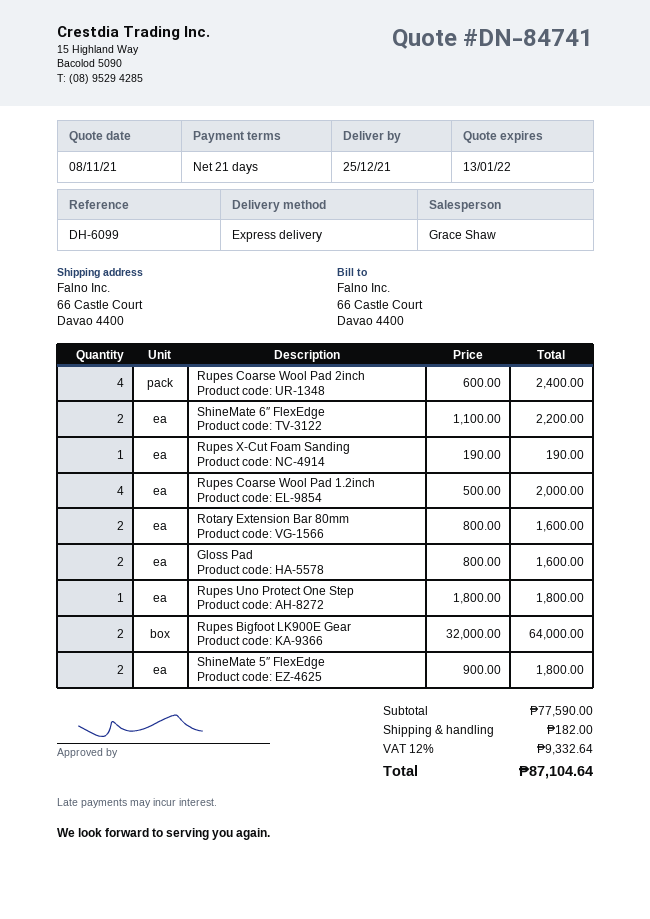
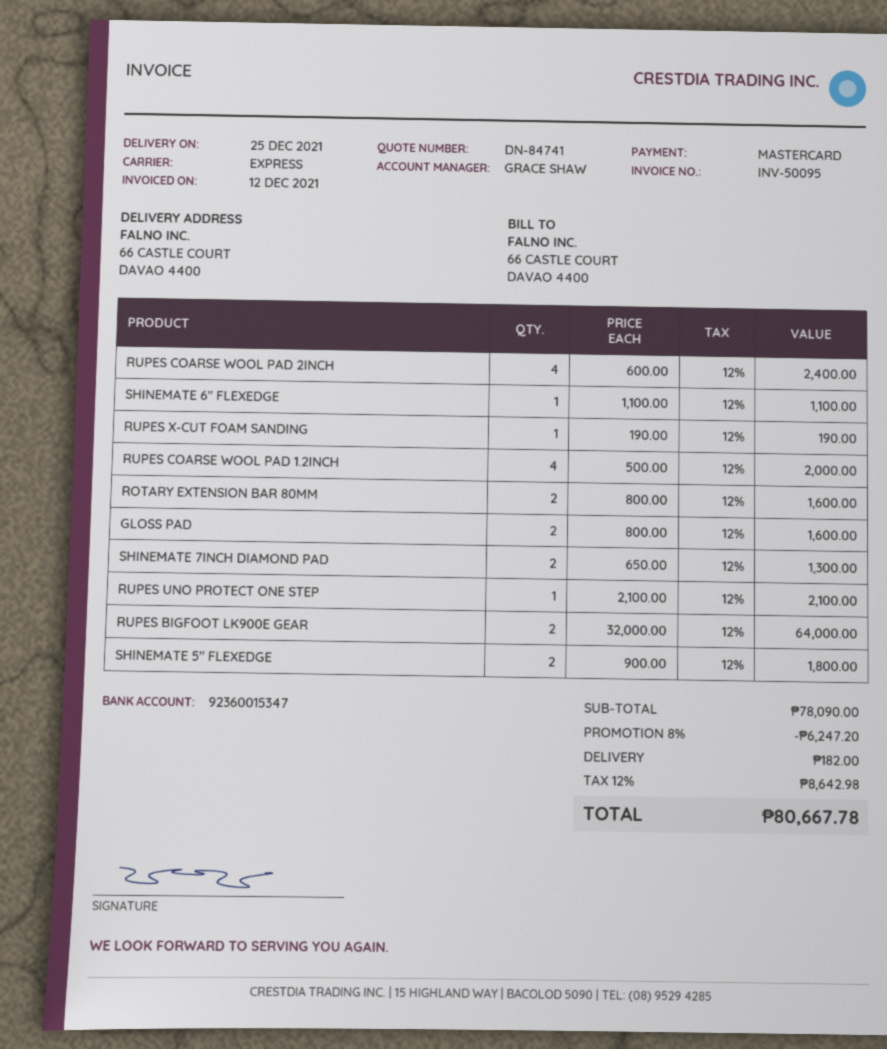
ShineMate 6″ FlexEdge: 2 x 1100.00 = 2200.00 -> 1 x 1100.00 = 1100.00
Rupes Uno Protect One Step: 1 x 1800.00 = 1800.00 -> 1 x 2100.00 = 2100.00
SHINEMATE 7INCH DIAMOND PAD: none -> 2 x 650.00 = 1300.00
subtotal: 77590.00 -> 78090.00
discount: none -> 8% = 6247.20
tax: 12% = 9332.64 -> 12% = 8642.98
total: 87104.64 -> 80667.78

